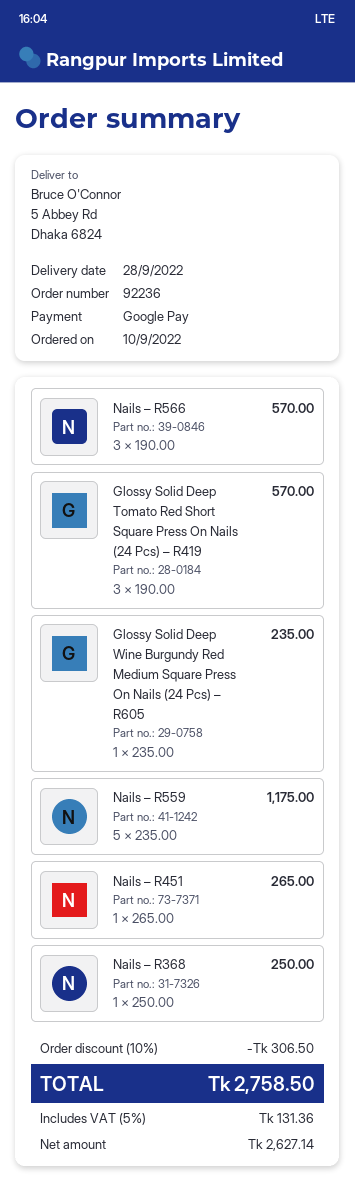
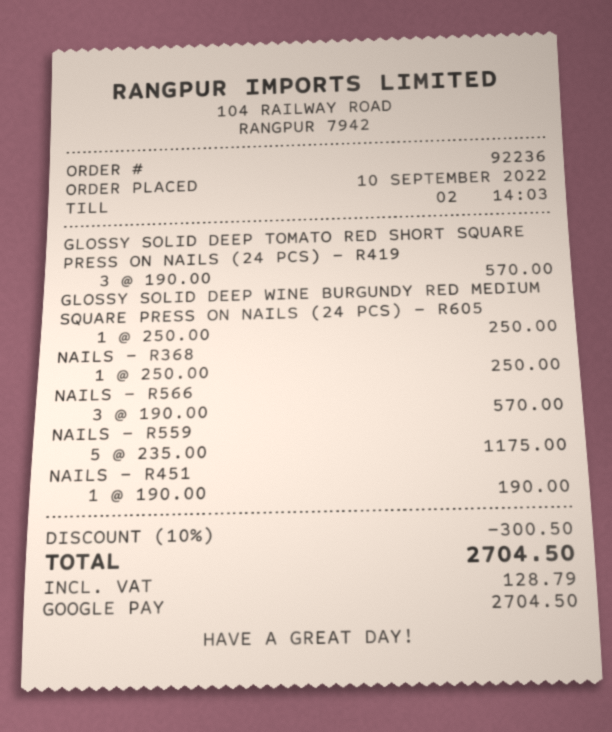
Glossy Solid Deep Wine Burgundy Red Medium Square Press On Nails (24 Pcs) – R605: 1 x 235.00 = 235.00 -> 1 x 250.00 = 250.00
Nails – R451: 1 x 265.00 = 265.00 -> 1 x 190.00 = 190.00
discount: 10% = 306.50 -> 10% = 300.50
tax: 131.36 -> 128.79
total: 2758.50 -> 2704.50

